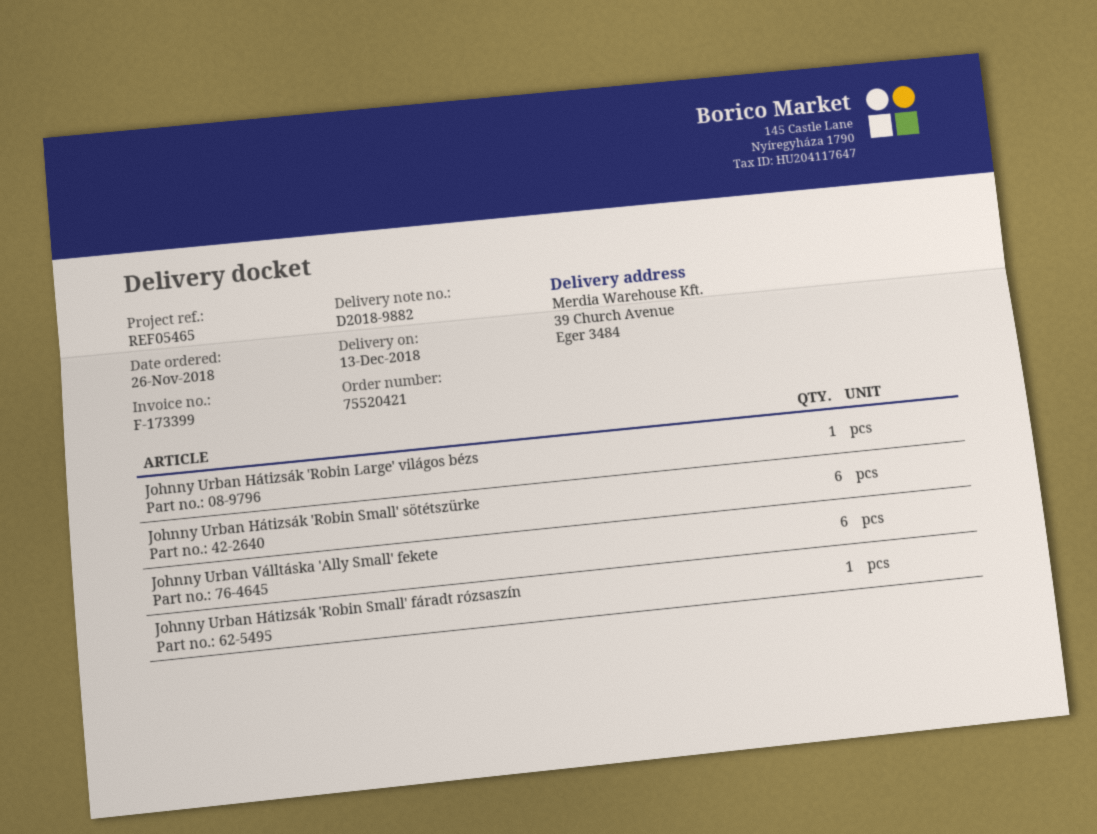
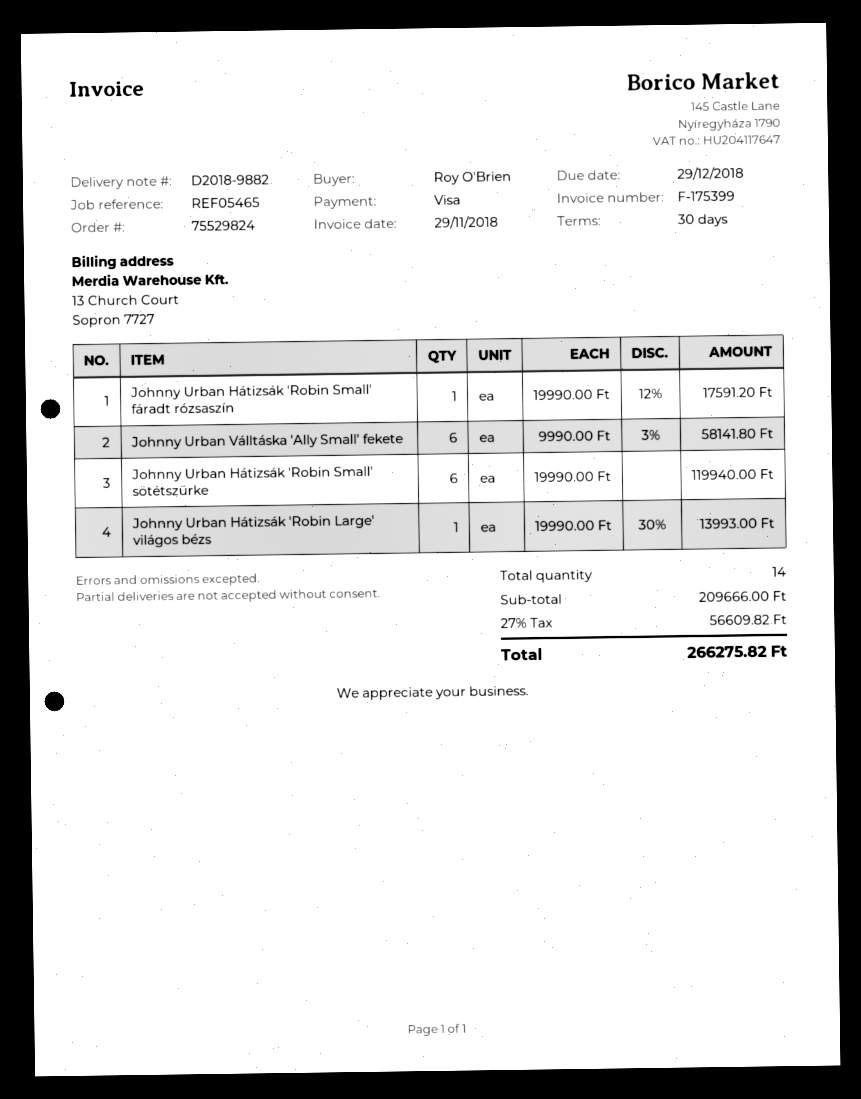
order number: 75520421 -> 75529824
invoice number: F-173399 -> F-175399

